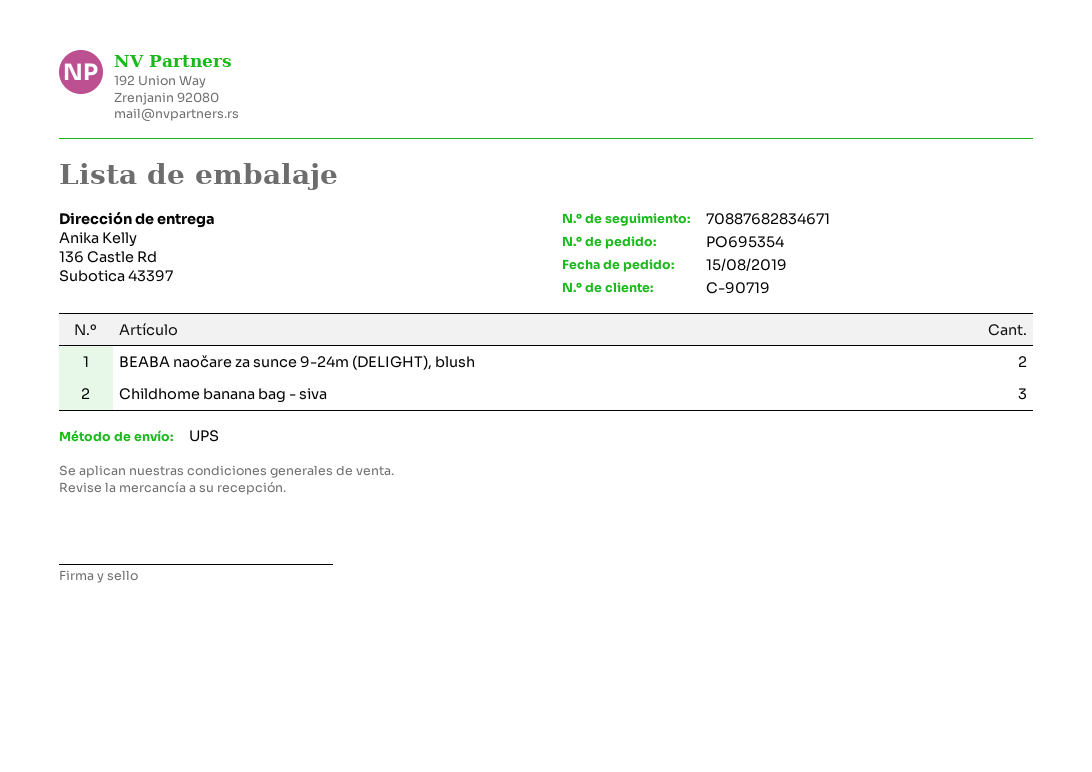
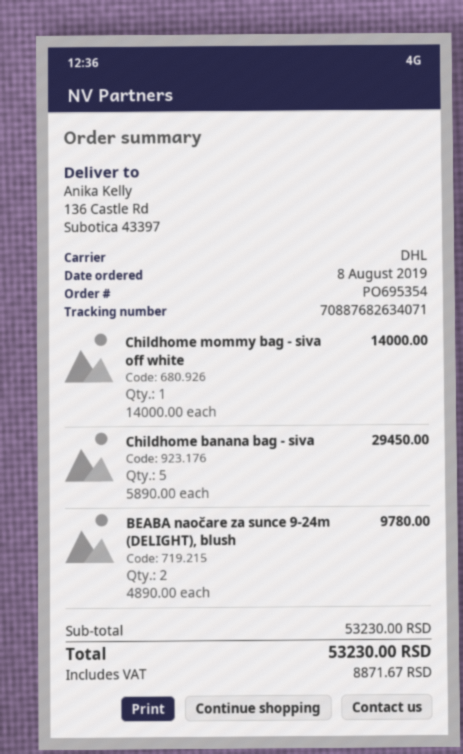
order date: 2019-08-15 -> 2019-08-08
shipping method: UPS -> DHL
tracking number: 70887682834671 -> 70887682634071
Childhome banana bag - siva: 3 -> 5
Childhome mommy bag - siva off white: none -> 1

